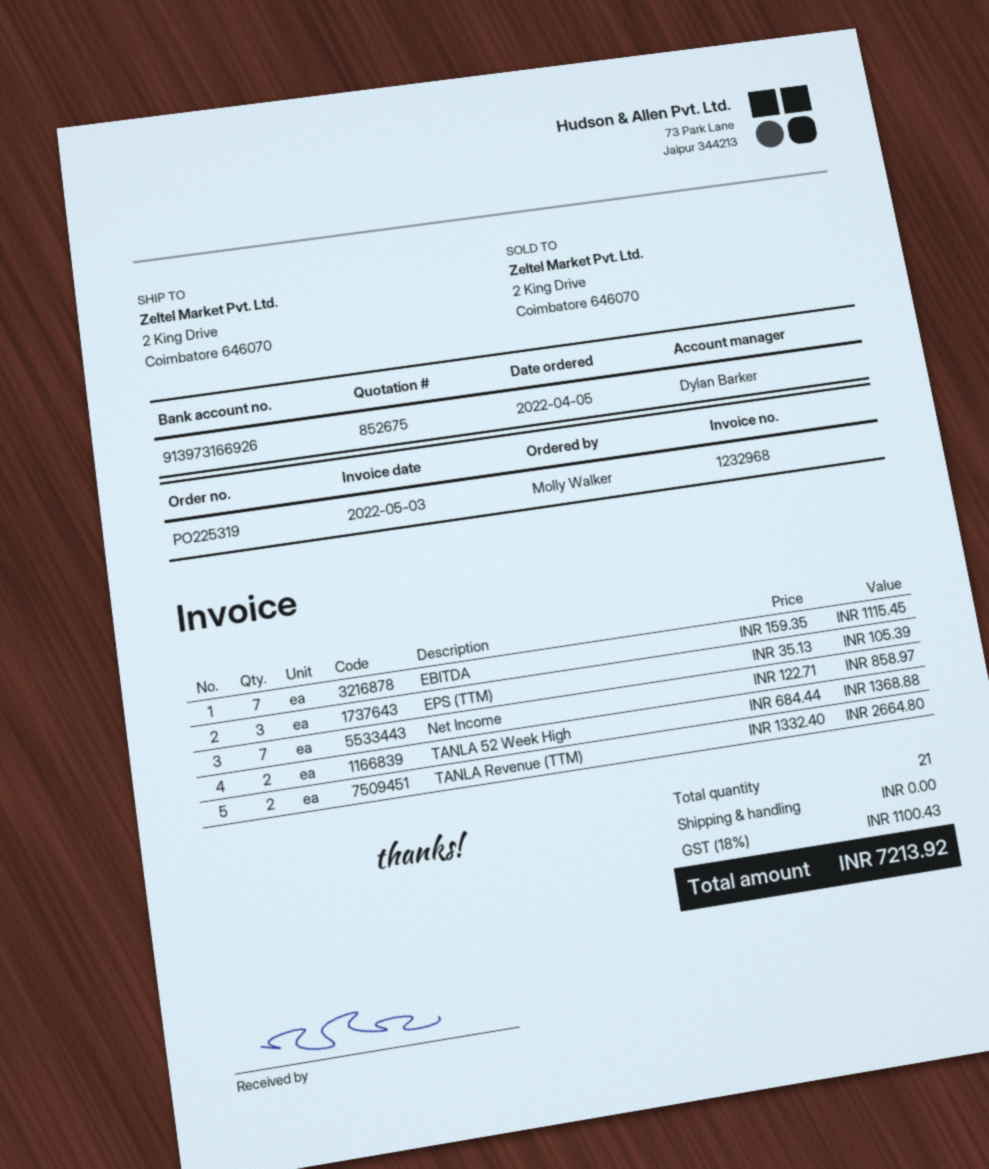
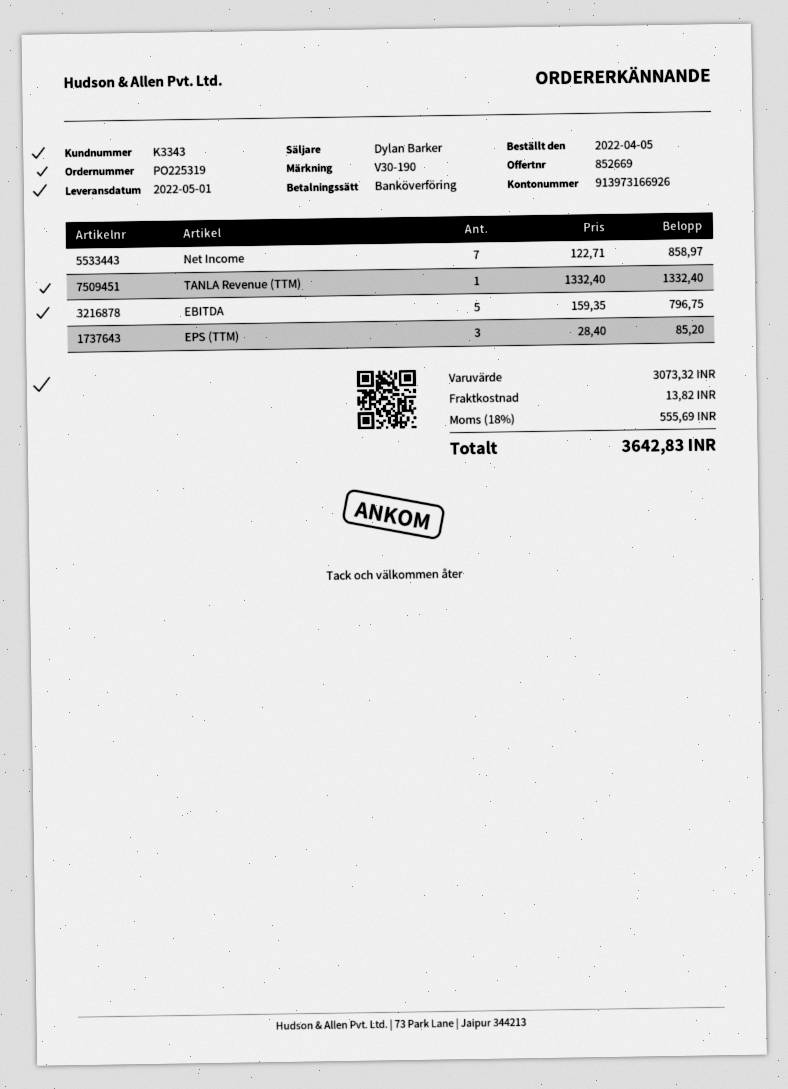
quote number: 852675 -> 852669
EBITDA: 7 x 159.35 = 1115.45 -> 5 x 159.35 = 796.75
EPS (TTM): 3 x 35.13 = 105.39 -> 3 x 28.40 = 85.20
TANLA 52 Week High: 2 x 684.44 = 1368.88 -> none
TANLA Revenue (TTM): 2 x 1332.40 = 2664.80 -> 1 x 1332.40 = 1332.40
shipping: 0.00 -> 13.82
tax: 18% = 1100.43 -> 18% = 555.69
total: 7213.92 -> 3642.83

